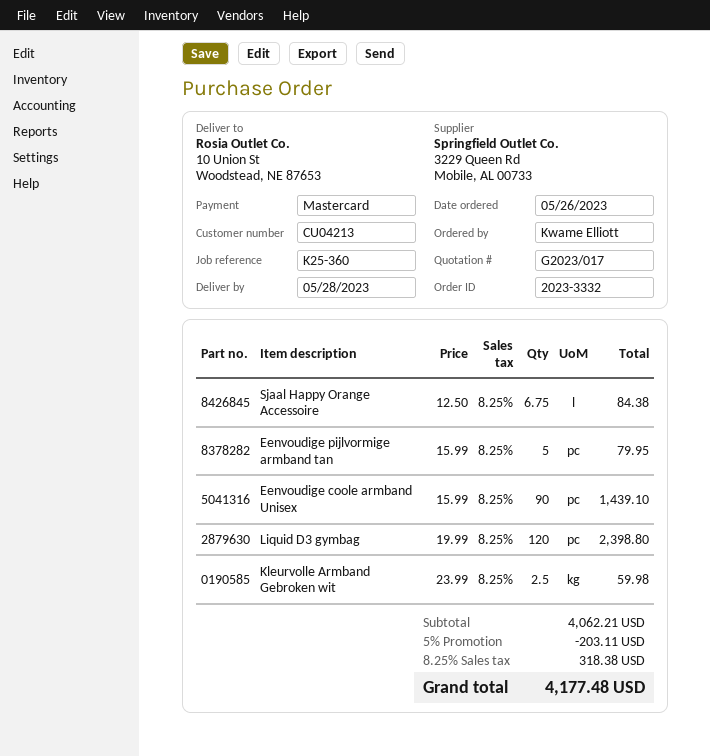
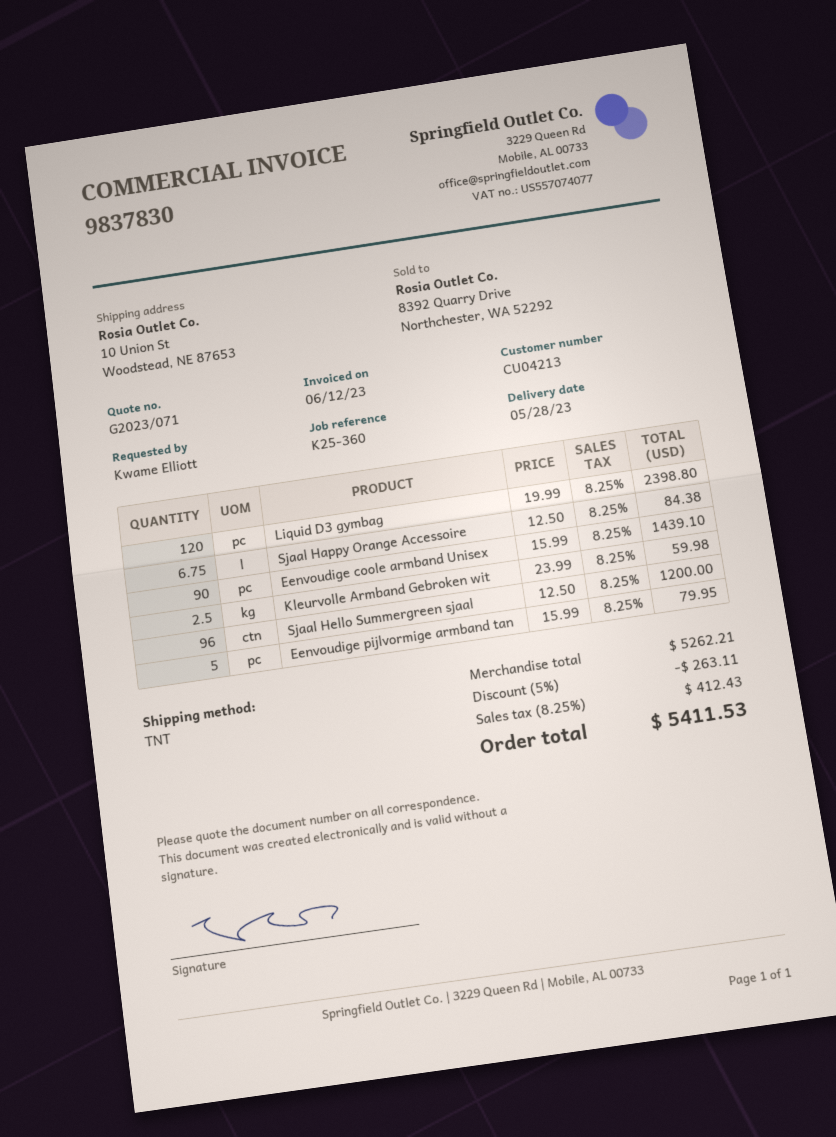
quote number: G2023/017 -> G2023/071
Sjaal Hello Summergreen sjaal: none -> 96 x 12.50 = 1200.00
subtotal: 4062.21 -> 5262.21
discount: 5% = 203.11 -> 5% = 263.11
tax: 8.25% = 318.38 -> 8.25% = 412.43
total: 4177.48 -> 5411.53

